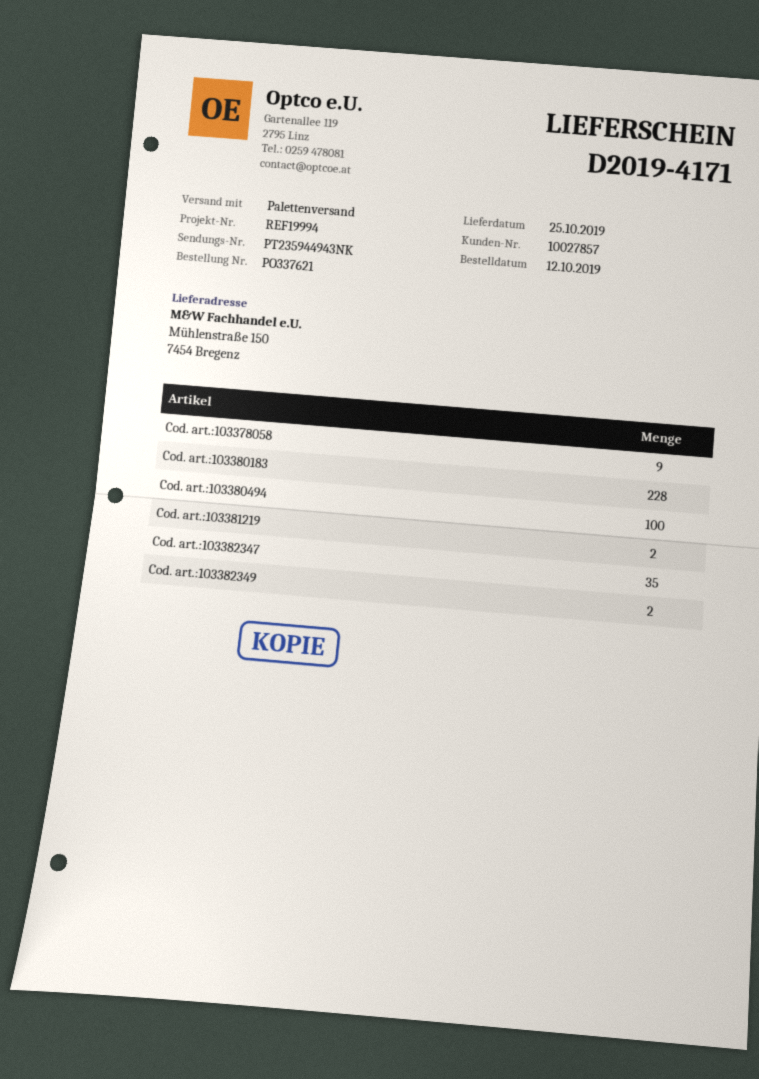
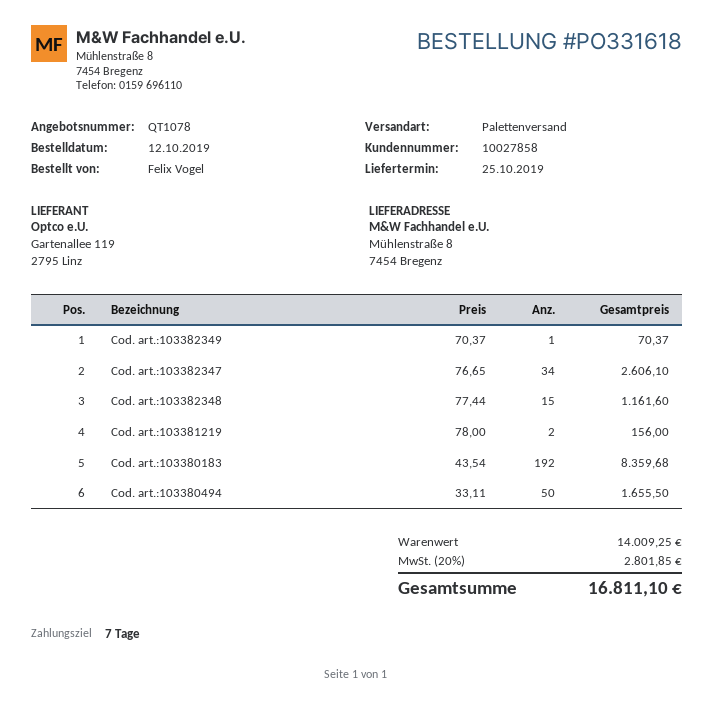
order number: PO337621 -> PO331618
customer number: 10027857 -> 10027858
ship to: Mühlenstraße 150, 7454 Bregenz -> Mühlenstraße 8, 7454 Bregenz
Cod. art.:103378058: 9 -> none
Cod. art.:103380183: 228 -> 192
Cod. art.:103380494: 100 -> 50
Cod. art.:103382347: 35 -> 34
Cod. art.:103382349: 2 -> 1
Cod. art.:103382348: none -> 15

